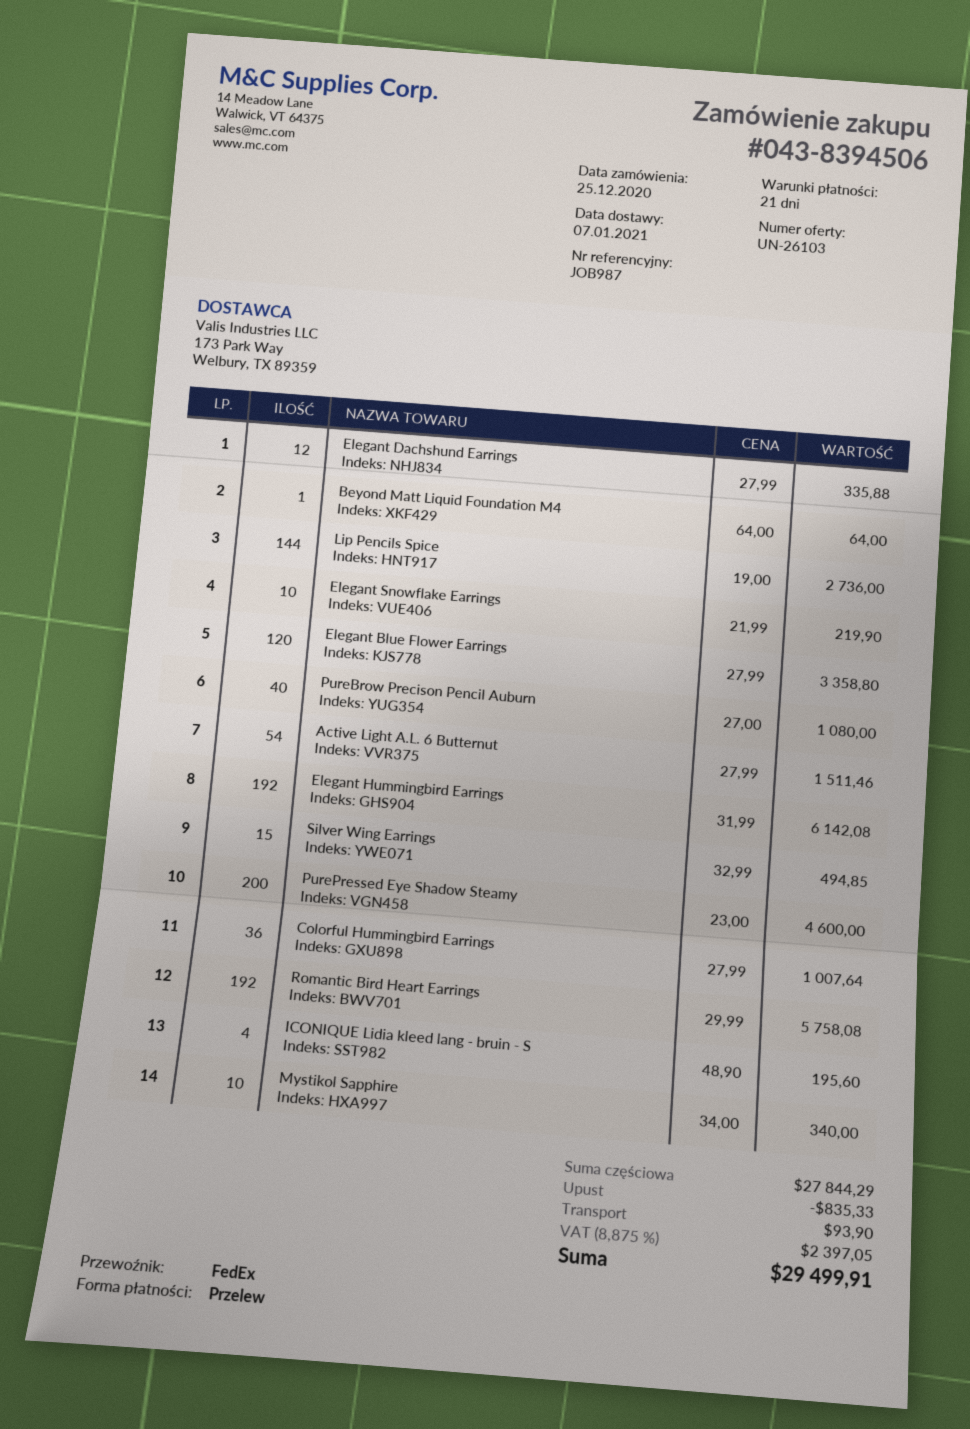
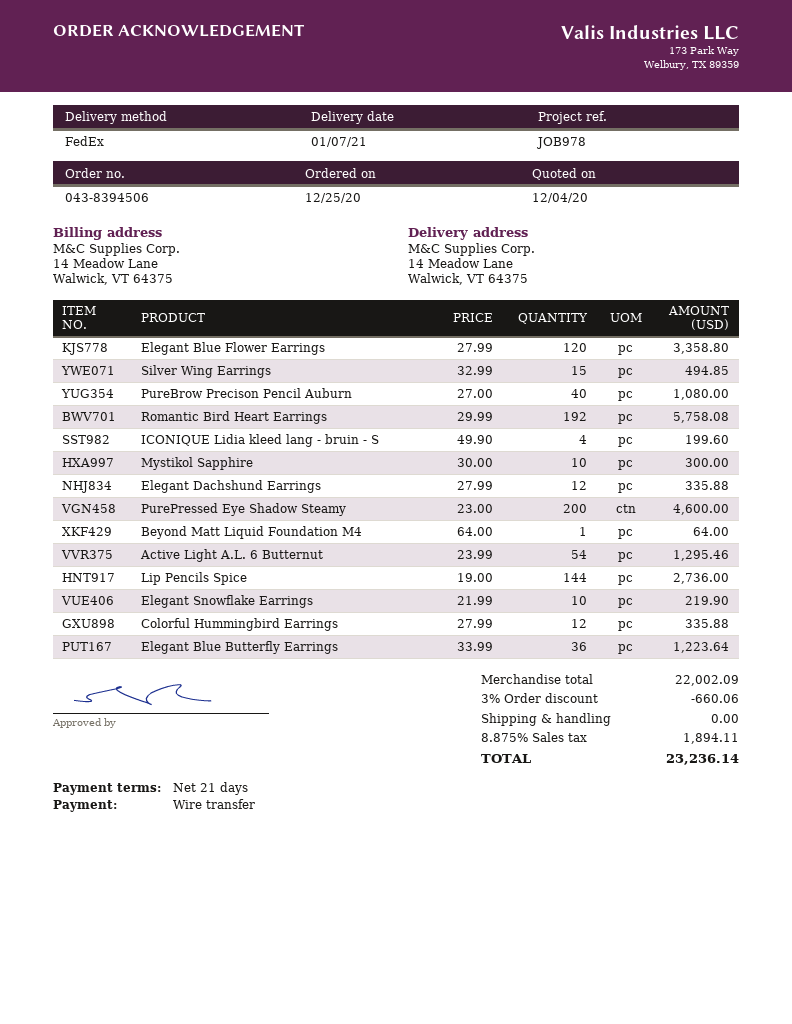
reference: JOB987 -> JOB978
Active Light A.L. 6 Butternut: 54 x 27.99 = 1511.46 -> 54 x 23.99 = 1295.46
Elegant Hummingbird Earrings: 192 x 31.99 = 6142.08 -> none
Colorful Hummingbird Earrings: 36 x 27.99 = 1007.64 -> 12 x 27.99 = 335.88
ICONIQUE Lidia kleed lang - bruin - S: 4 x 48.90 = 195.60 -> 4 x 49.90 = 199.60
Mystikol Sapphire: 10 x 34.00 = 340.00 -> 10 x 30.00 = 300.00
Elegant Blue Butterfly Earrings: none -> 36 x 33.99 = 1223.64
subtotal: 27844.29 -> 22002.09
discount: 835.33 -> 660.06
shipping: 93.90 -> 0.00
tax: 8.875% = 2397.05 -> 8.875% = 1894.11
total: 29499.91 -> 23236.14

